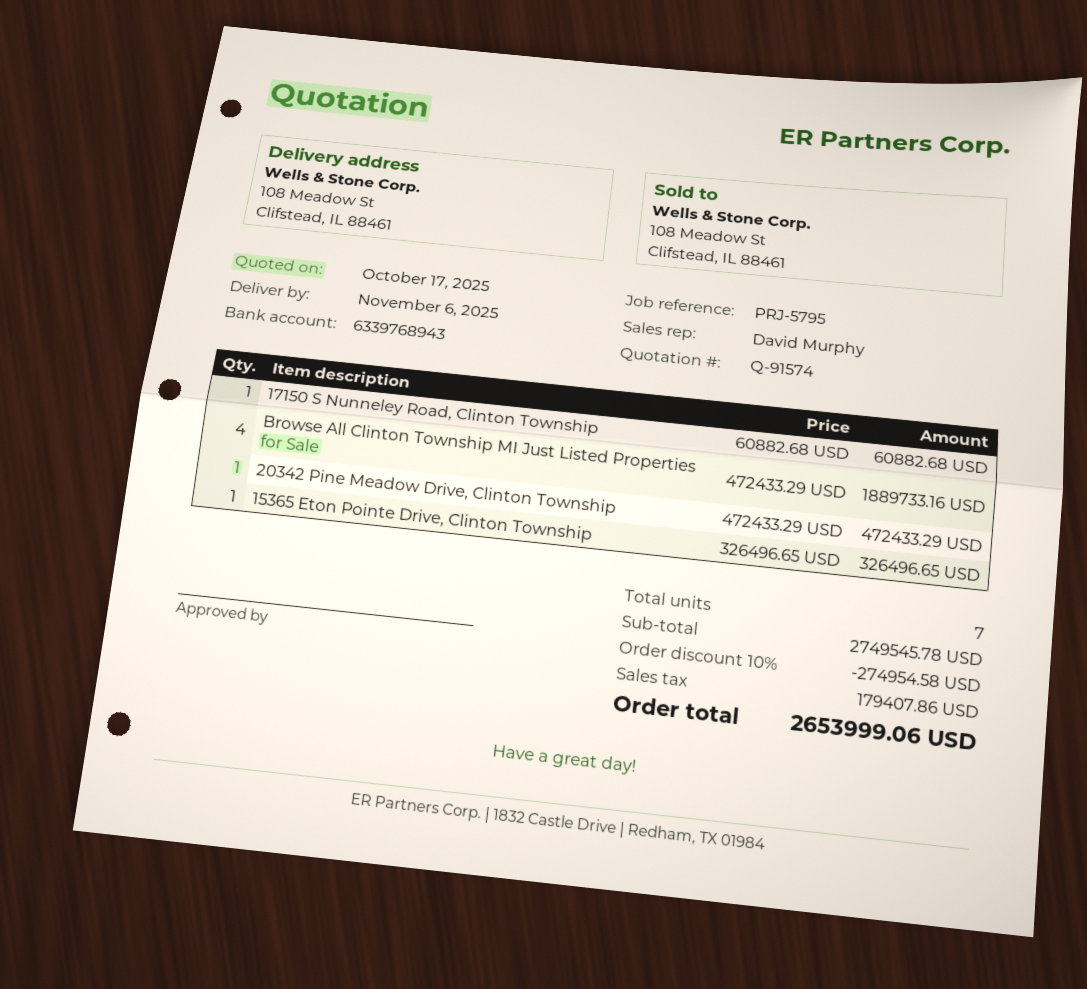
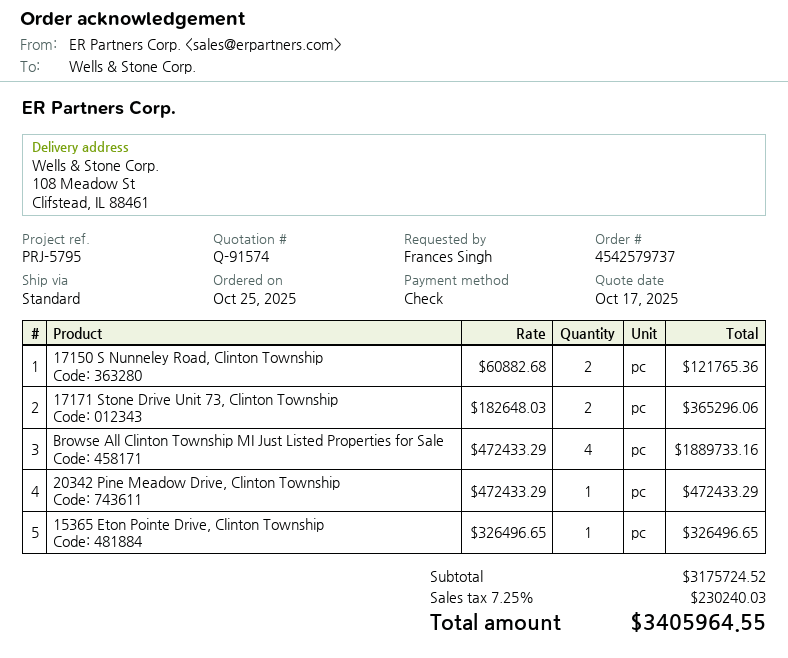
17150 S Nunneley Road, Clinton Township: 1 x 60882.68 = 60882.68 -> 2 x 60882.68 = 121765.36
17171 Stone Drive Unit 73, Clinton Township: none -> 2 x 182648.03 = 365296.06
subtotal: 2749545.78 -> 3175724.52
discount: 10% = 274954.58 -> none
tax: 179407.86 -> 230240.03
total: 2653999.06 -> 3405964.55

